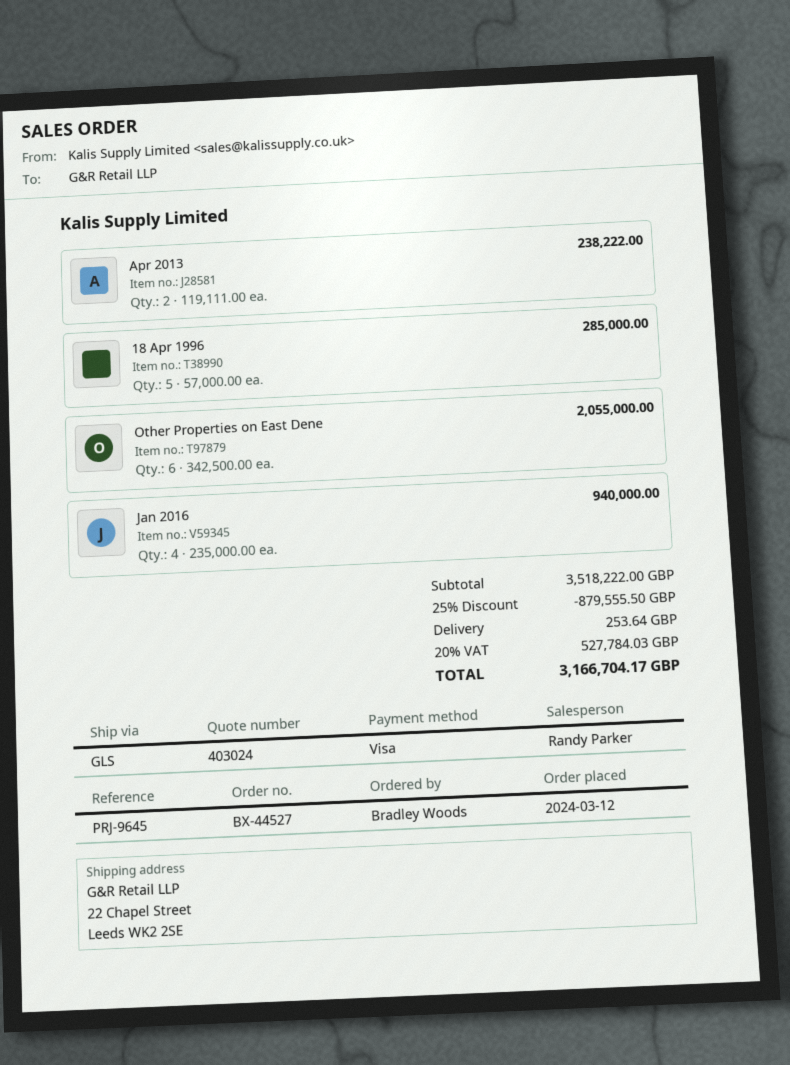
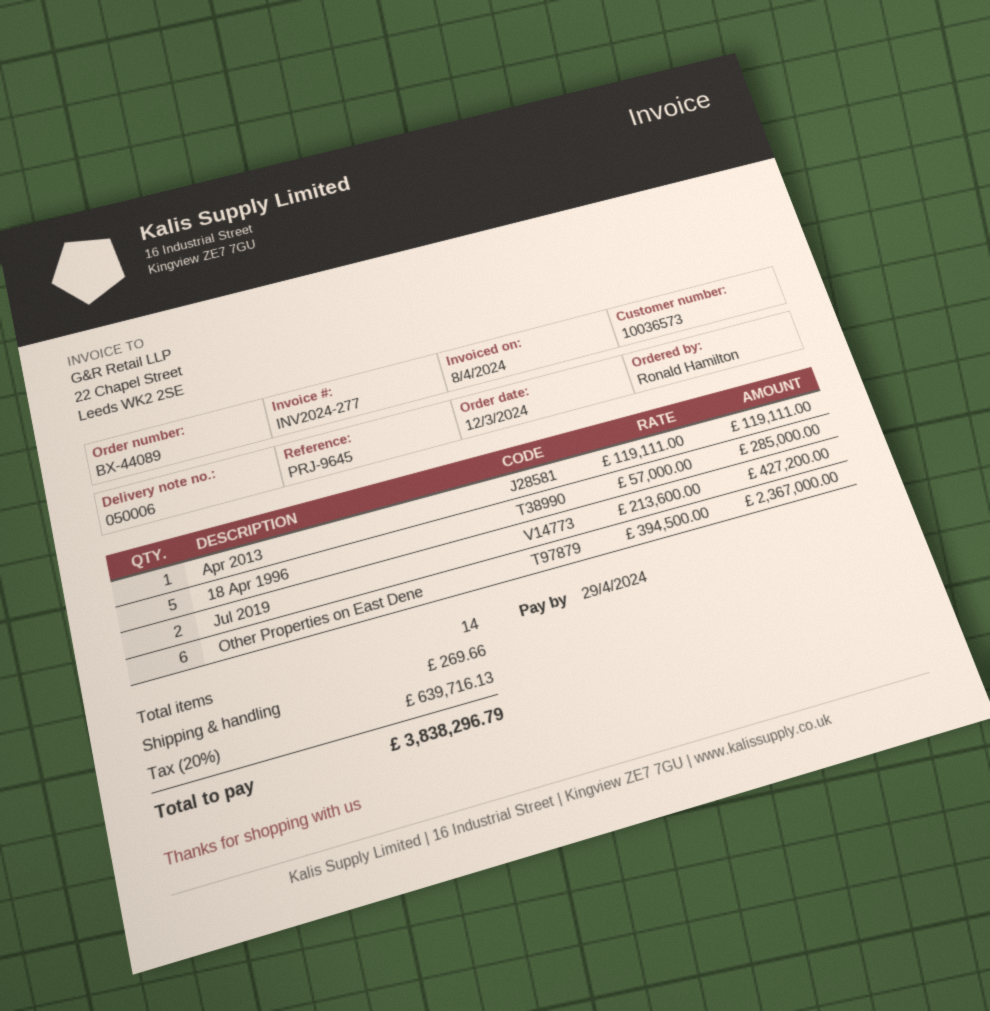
order number: BX-44527 -> BX-44089
ordered by: Bradley Woods -> Ronald Hamilton
Apr 2013: 2 x 119111.00 = 238222.00 -> 1 x 119111.00 = 119111.00
Other Properties on East Dene: 6 x 342500.00 = 2055000.00 -> 6 x 394500.00 = 2367000.00
Jan 2016: 4 x 235000.00 = 940000.00 -> none
Jul 2019: none -> 2 x 213600.00 = 427200.00
discount: 25% = 879555.50 -> none
shipping: 253.64 -> 269.66
tax: 20% = 527784.03 -> 20% = 639716.13
total: 3166704.17 -> 3838296.79

